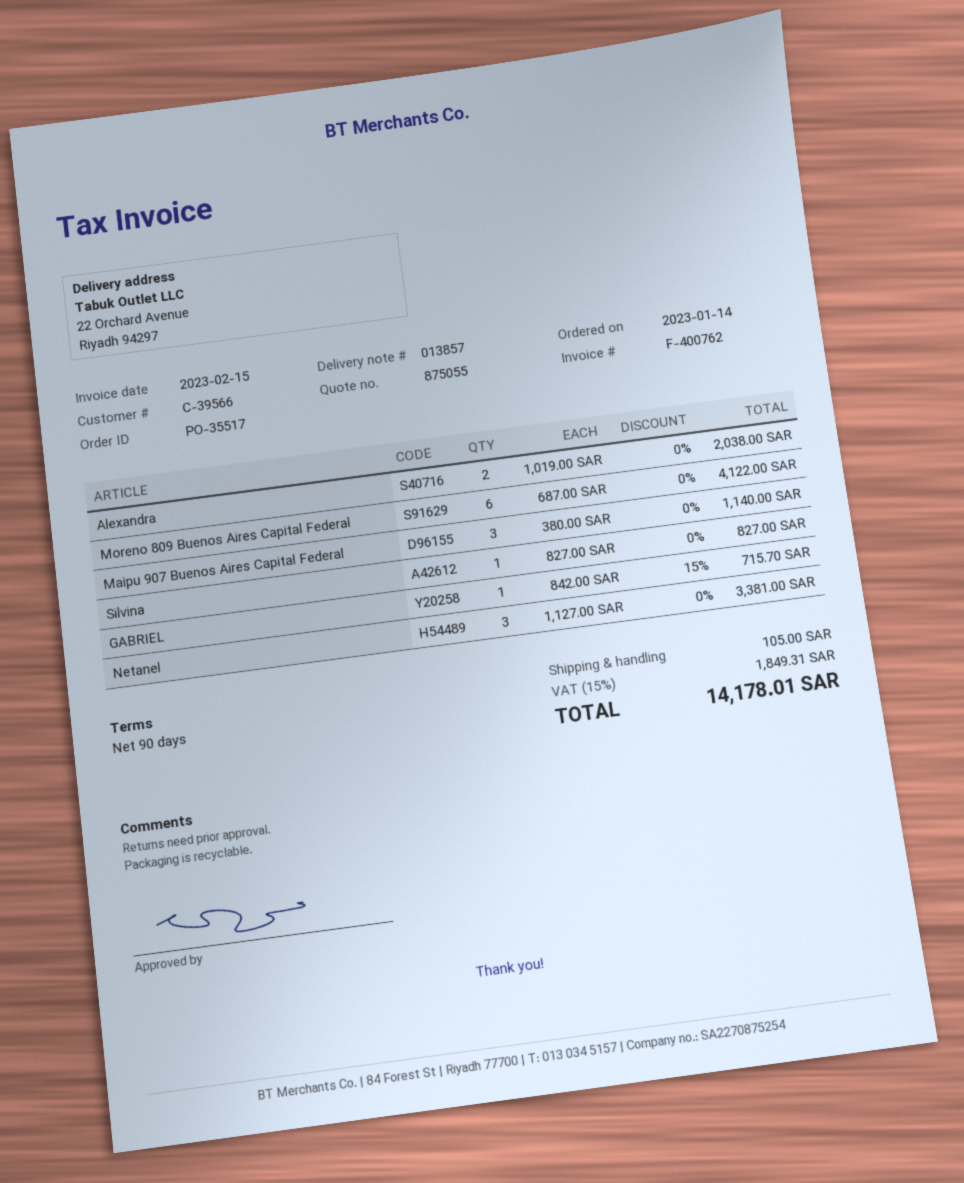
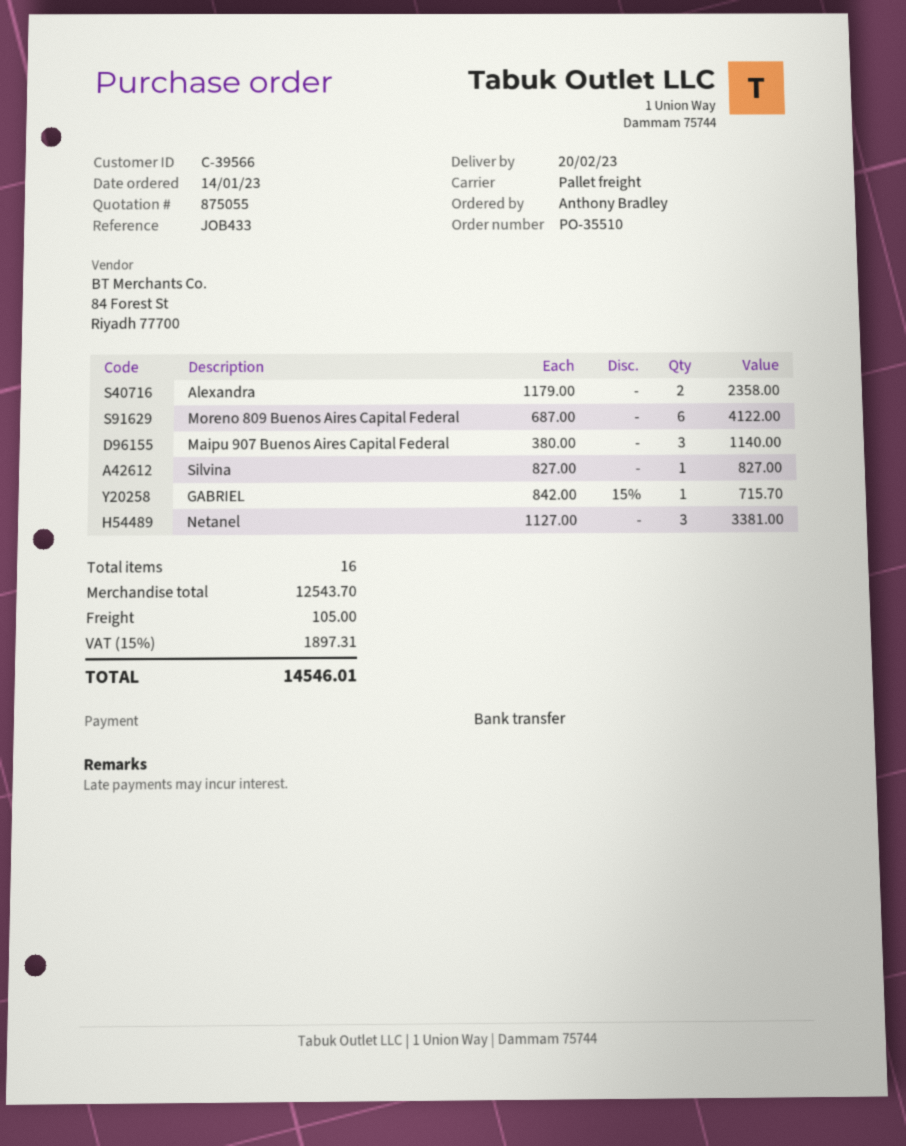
order number: PO-35517 -> PO-35510
Alexandra: 2 x 1019.00 = 2038.00 -> 2 x 1179.00 = 2358.00
tax: 15% = 1849.31 -> 15% = 1897.31
total: 14178.01 -> 14546.01

